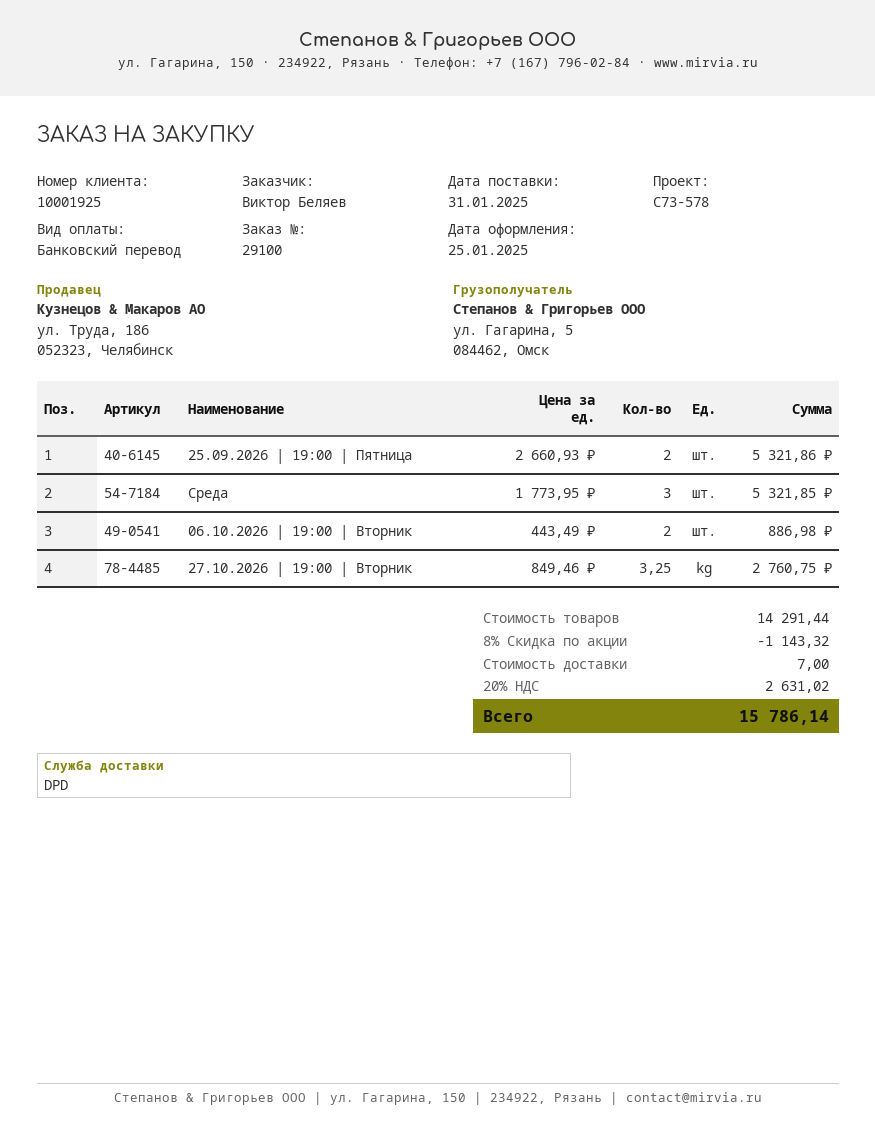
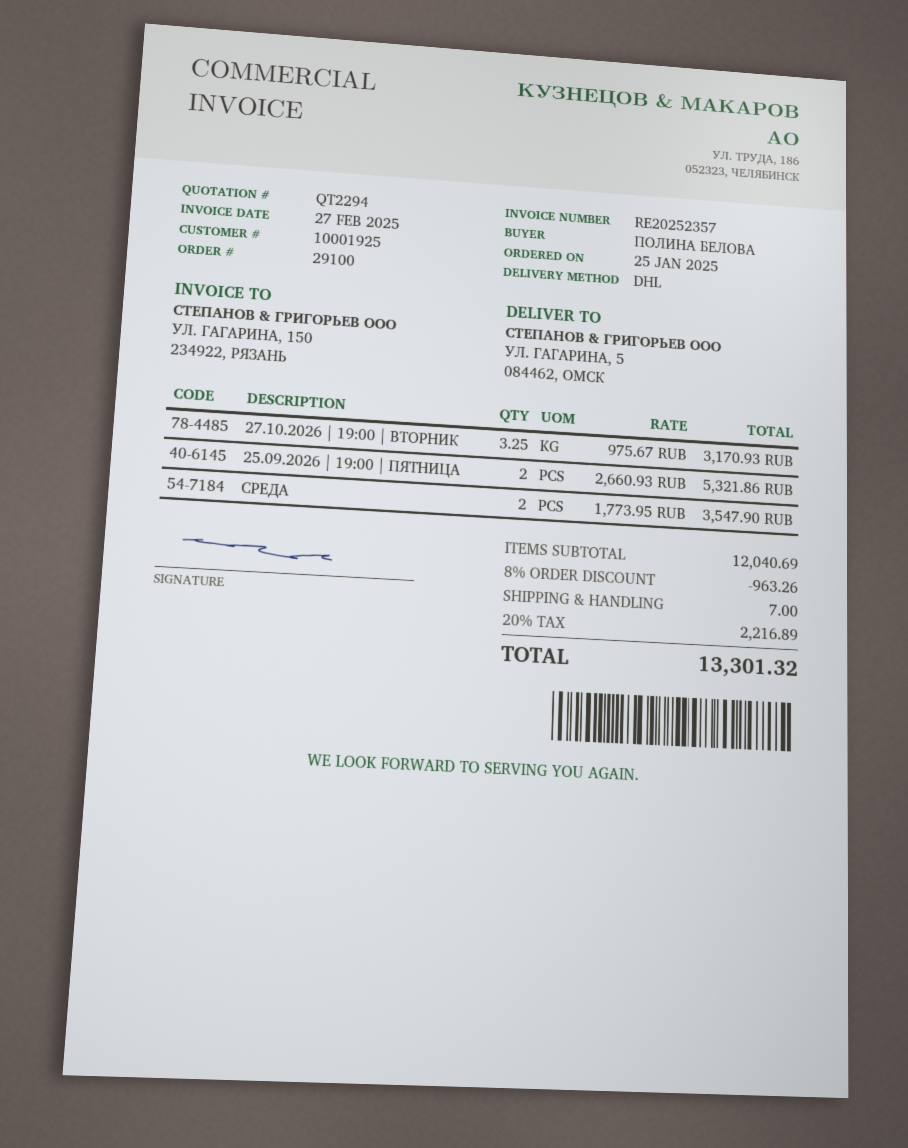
ordered by: Виктор Беляев -> ПОЛИНА БЕЛОВА
shipping method: DPD -> DHL
Среда: 3 x 1773.95 = 5321.85 -> 2 x 1773.95 = 3547.90
06.10.2026 | 19:00 | Вторник: 2 x 443.49 = 886.98 -> none
27.10.2026 | 19:00 | Вторник: 3.25 x 849.46 = 2760.75 -> 3.25 x 975.67 = 3170.93
subtotal: 14291.44 -> 12040.69
discount: 8% = 1143.32 -> 8% = 963.26
tax: 20% = 2631.02 -> 20% = 2216.89
total: 15786.14 -> 13301.32

